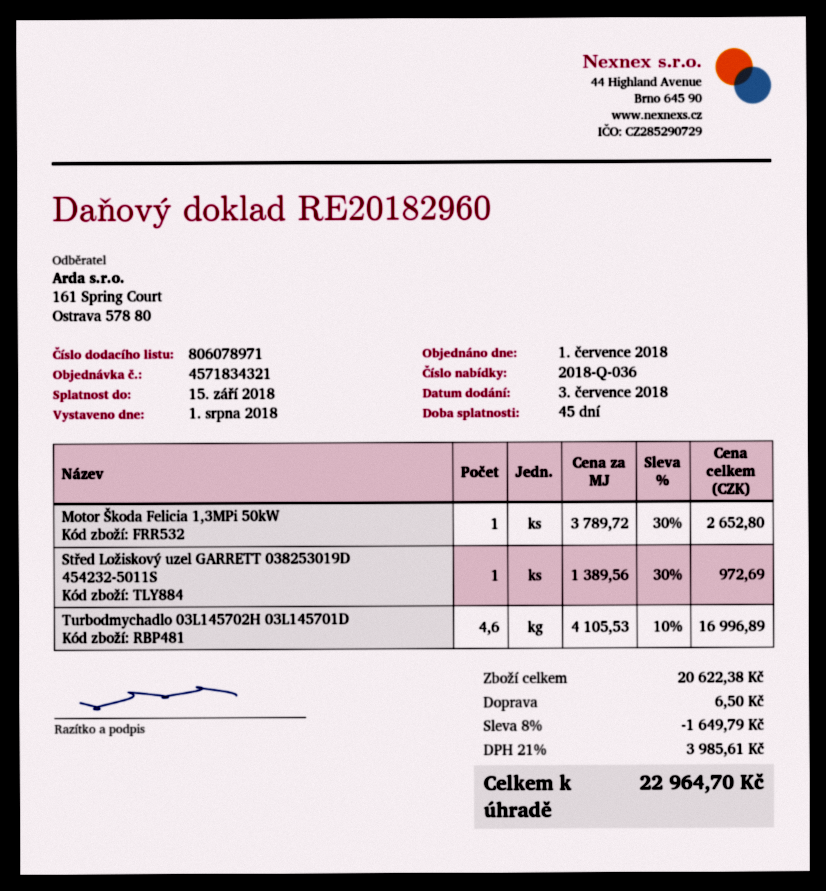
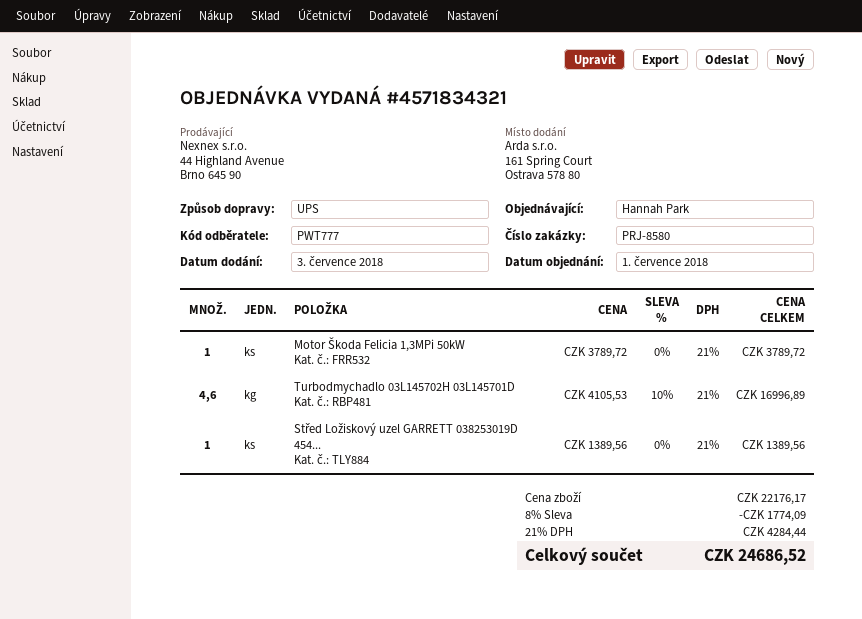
Motor Škoda Felicia 1,3MPi 50kW: 1 x 3789.72 - 30% = 2652.80 -> 1 x 3789.72 = 3789.72
Střed Ložiskový uzel GARRETT 038253019D 454232-5011S: 1 x 1389.56 - 30% = 972.69 -> 1 x 1389.56 = 1389.56
subtotal: 20622.38 -> 22176.17
discount: 8% = 1649.79 -> 8% = 1774.09
shipping: 6.50 -> none
tax: 21% = 3985.61 -> 21% = 4284.44
total: 22964.70 -> 24686.52

